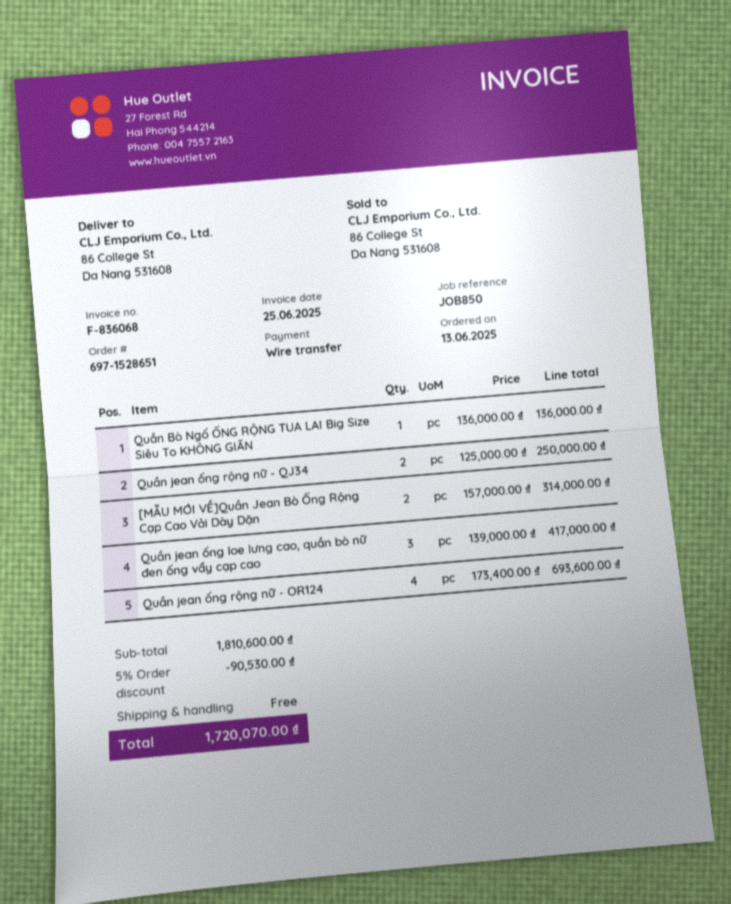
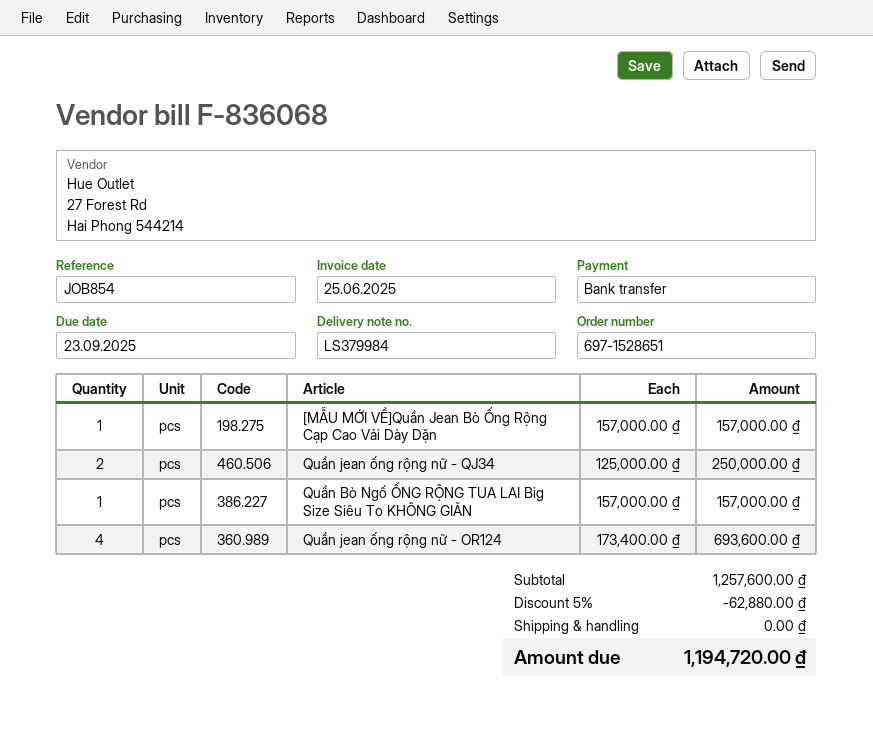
reference: JOB850 -> JOB854
Quần Bò Ngố ỐNG RỘNG TUA LAI Big Size Siêu To KHÔNG GIÃN: 1 x 136000.00 = 136000.00 -> 1 x 157000.00 = 157000.00
[MẪU MỚI VỀ]Quần Jean Bò Ống Rộng Cạp Cao Vải Dày Dặn: 2 x 157000.00 = 314000.00 -> 1 x 157000.00 = 157000.00
Quần jean ống loe lưng cao, quần bò nữ đen ống vẩy cạp cao: 3 x 139000.00 = 417000.00 -> none
subtotal: 1810600.00 -> 1257600.00
discount: 5% = 90530.00 -> 5% = 62880.00
total: 1720070.00 -> 1194720.00

